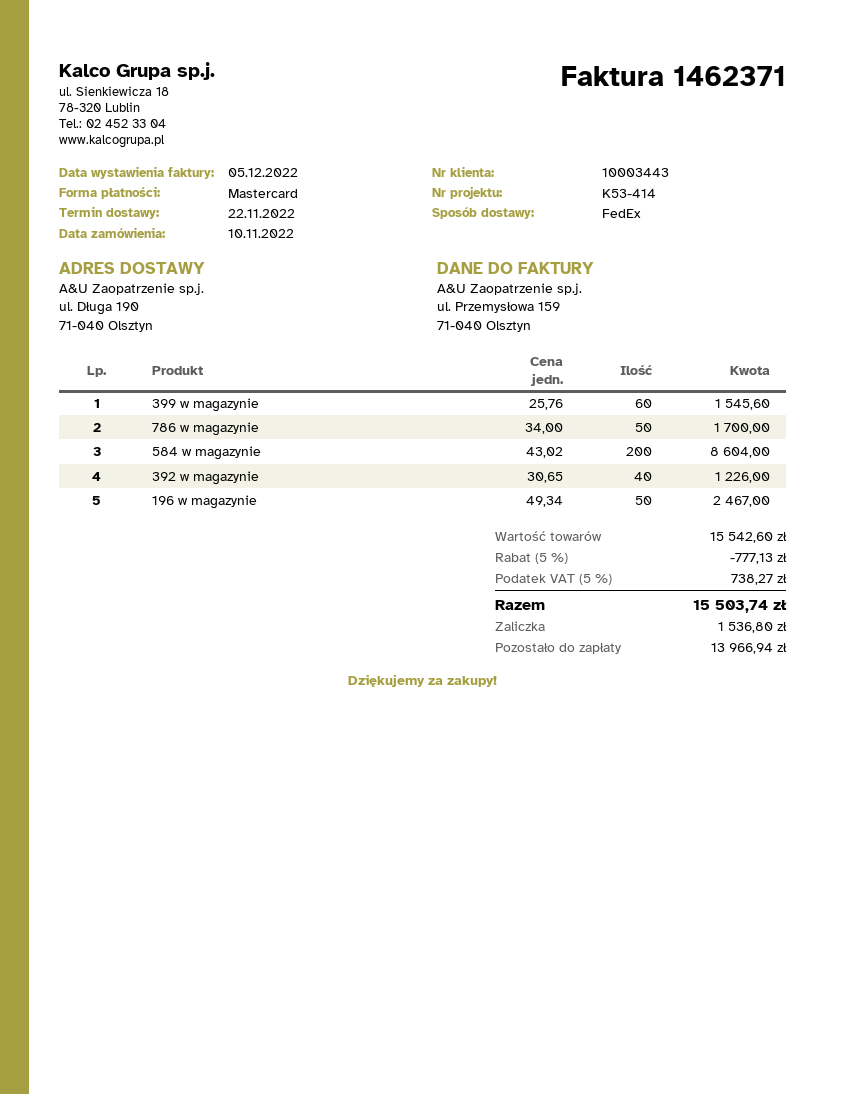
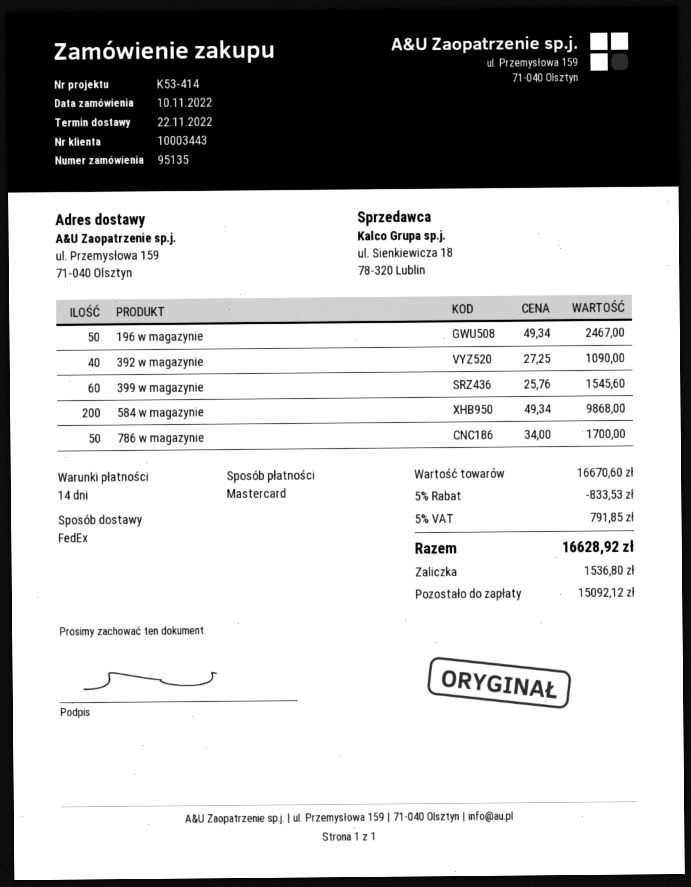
ship to: ul. Długa 190, 71-040 Olsztyn -> ul. Przemysłowa 159, 71-040 Olsztyn
584 w magazynie: 200 x 43.02 = 8604.00 -> 200 x 49.34 = 9868.00
392 w magazynie: 40 x 30.65 = 1226.00 -> 40 x 27.25 = 1090.00
subtotal: 15542.60 -> 16670.60
discount: 5% = 777.13 -> 5% = 833.53
tax: 5% = 738.27 -> 5% = 791.85
total: 15503.74 -> 16628.92
balance: 13966.94 -> 15092.12

